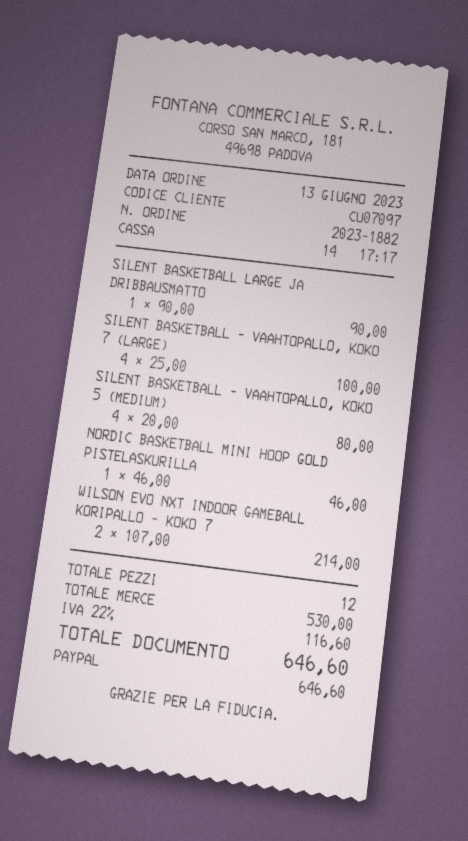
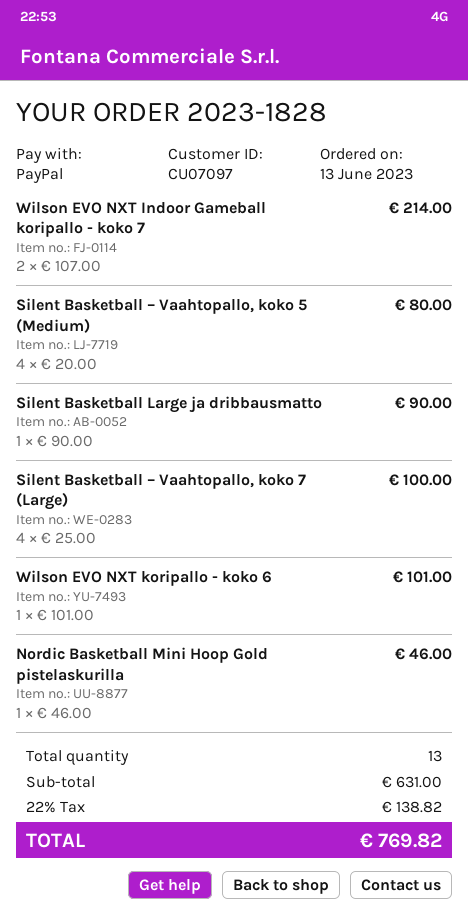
order number: 2023-1882 -> 2023-1828
Wilson EVO NXT koripallo - koko 6: none -> 1 x 101.00 = 101.00
total quantity: 12 -> 13
subtotal: 530.00 -> 631.00
tax: 22% = 116.60 -> 22% = 138.82
total: 646.60 -> 769.82

